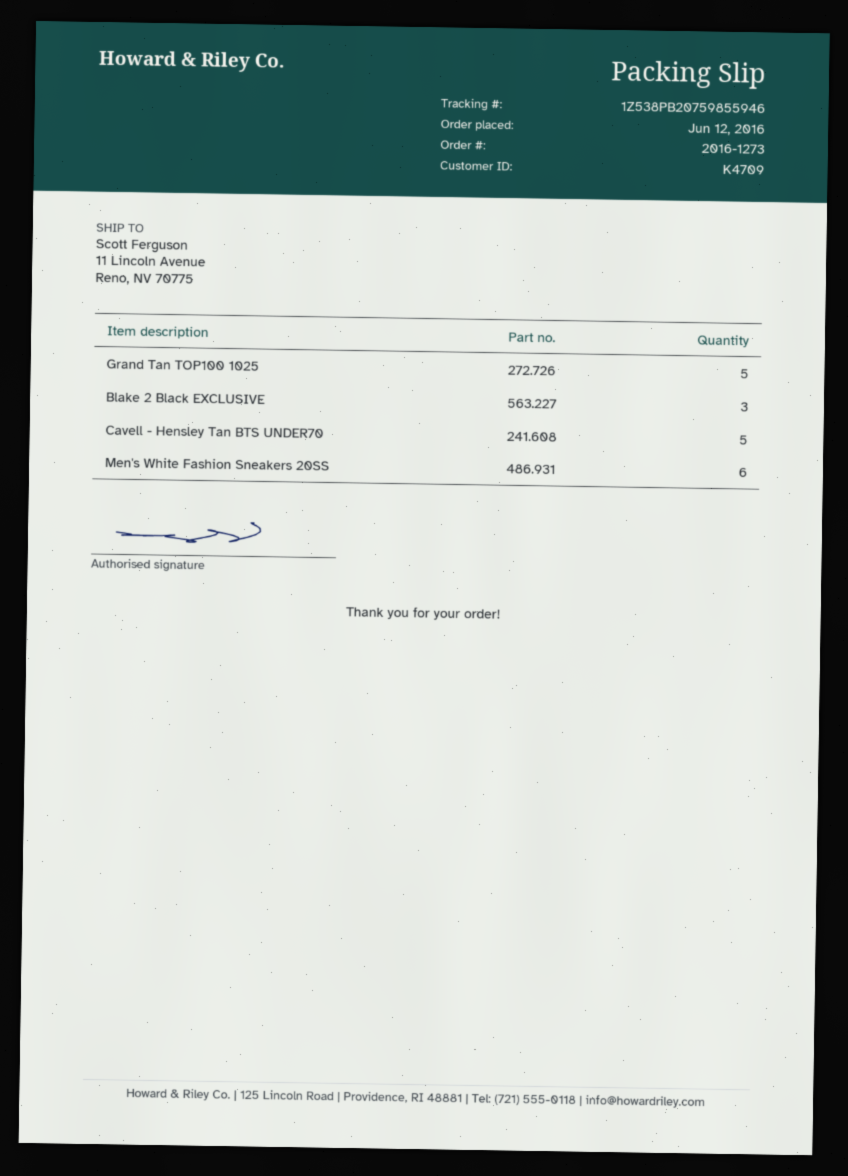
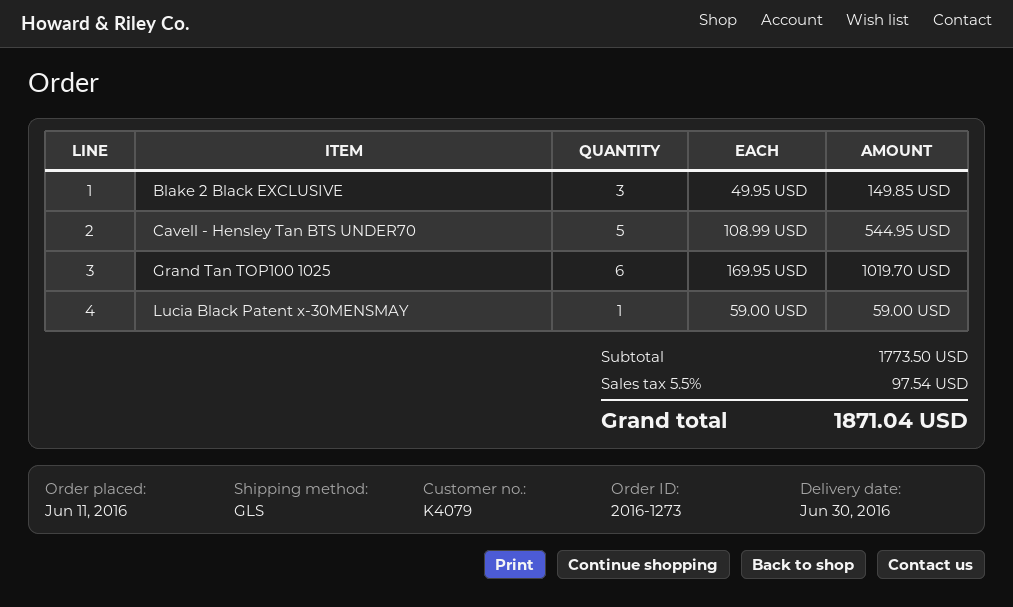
order date: 2016-06-12 -> 2016-06-11
customer number: K4709 -> K4079
Grand Tan TOP100 1025: 5 -> 6
Men's White Fashion Sneakers 20SS: 6 -> none
Lucia Black Patent x-30MENSMAY: none -> 1

